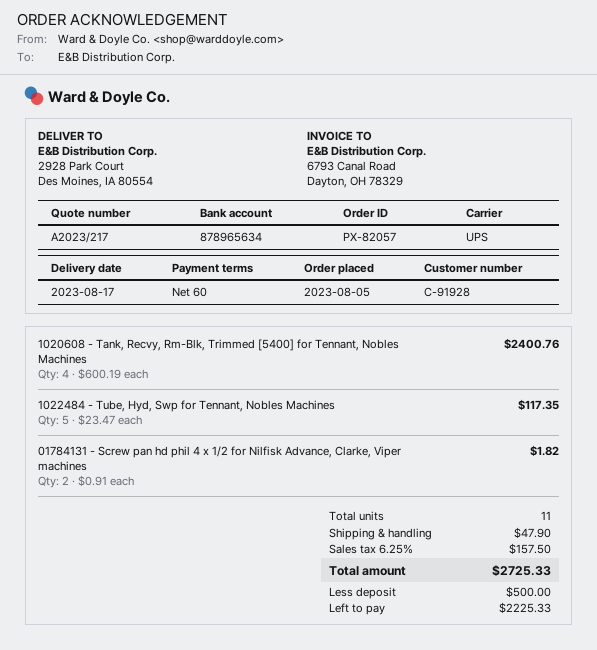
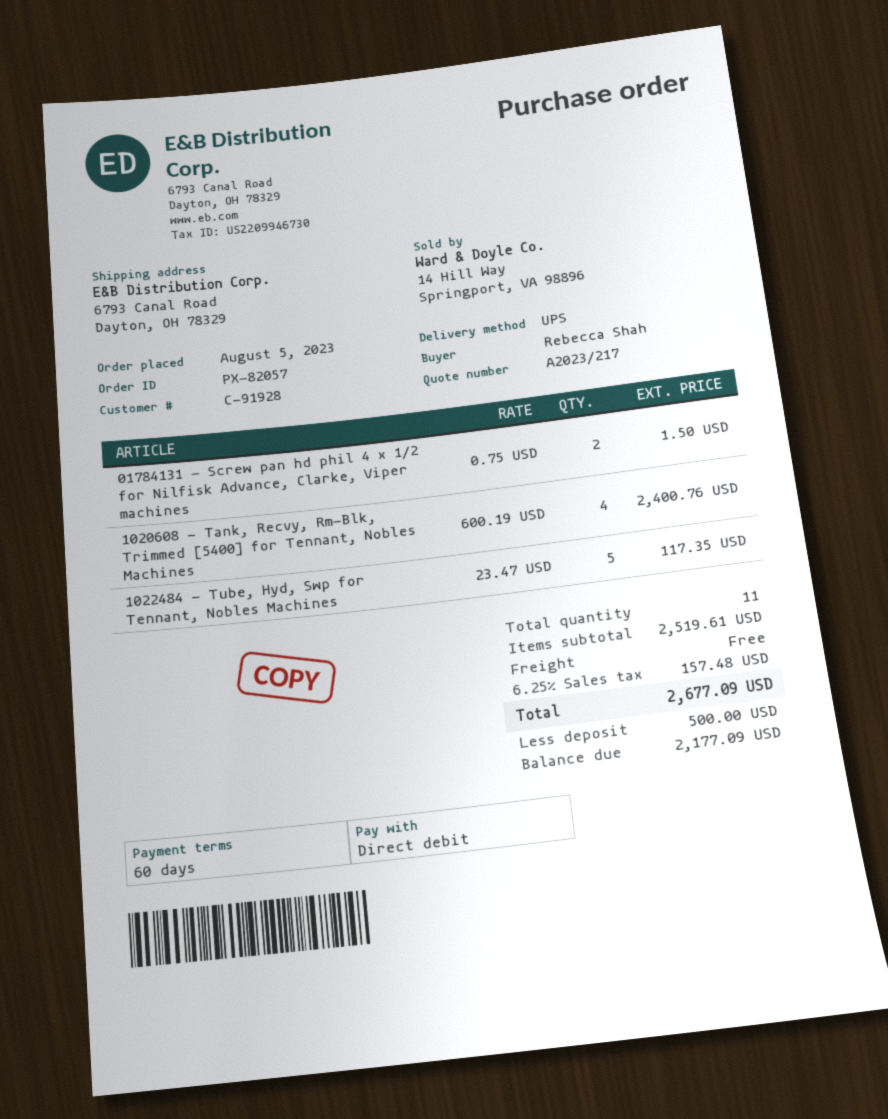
ship to: 2928 Park Court, Des Moines, IA 80554 -> 6793 Canal Road, Dayton, OH 78329
01784131 - Screw pan hd phil 4 x 1/2 for Nilfisk Advance, Clarke, Viper machines: 2 x 0.91 = 1.82 -> 2 x 0.75 = 1.50
shipping: 47.90 -> 0.00
tax: 6.25% = 157.50 -> 6.25% = 157.48
total: 2725.33 -> 2677.09
balance: 2225.33 -> 2177.09

